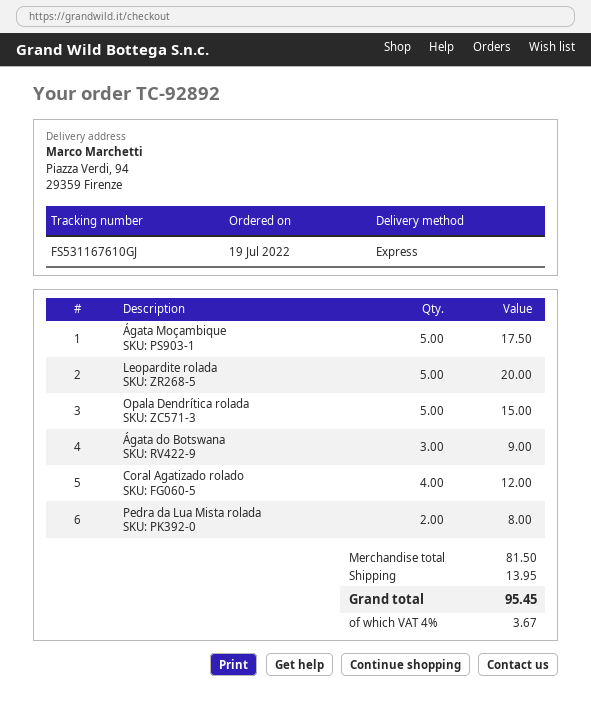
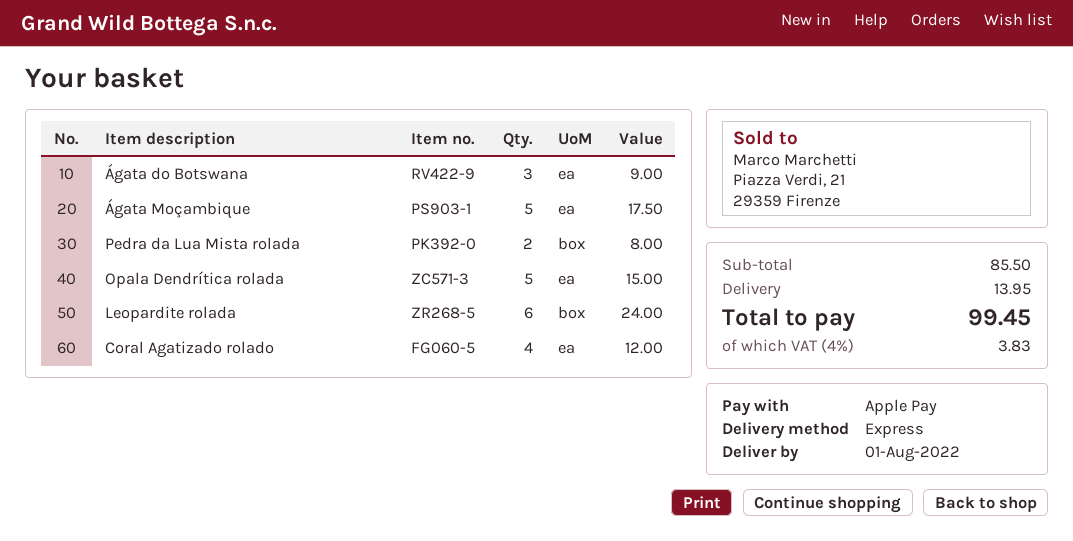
Leopardite rolada: 5 for 20.00 -> 6 for 24.00
subtotal: 81.50 -> 85.50
tax: 4% = 3.67 -> 4% = 3.83
total: 95.45 -> 99.45

